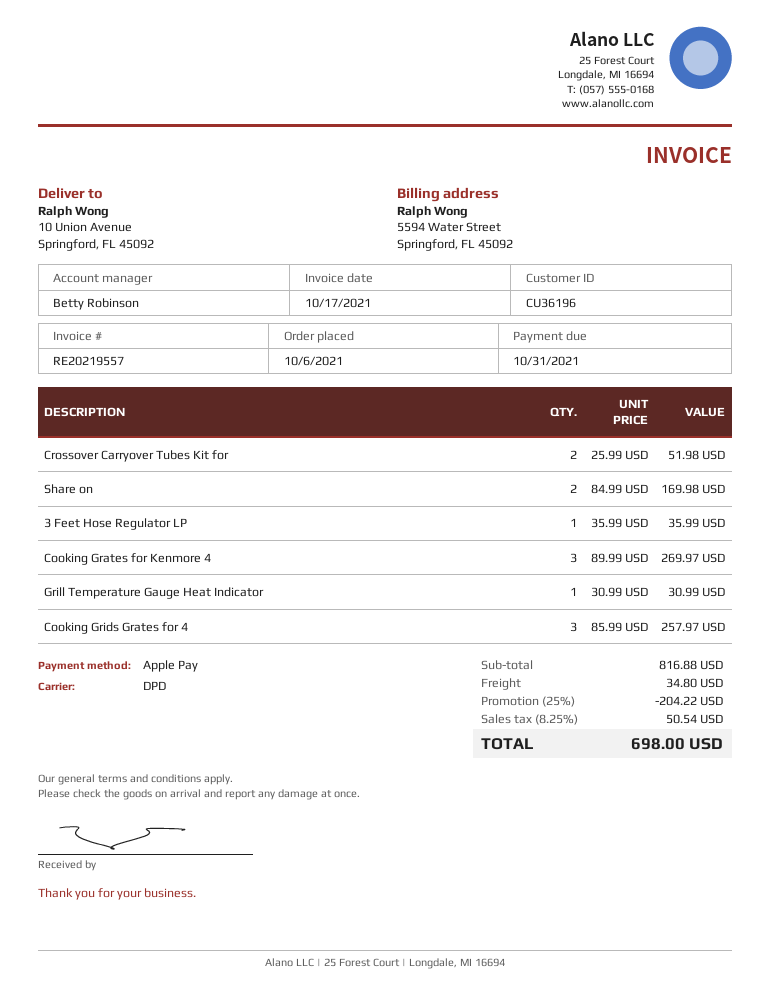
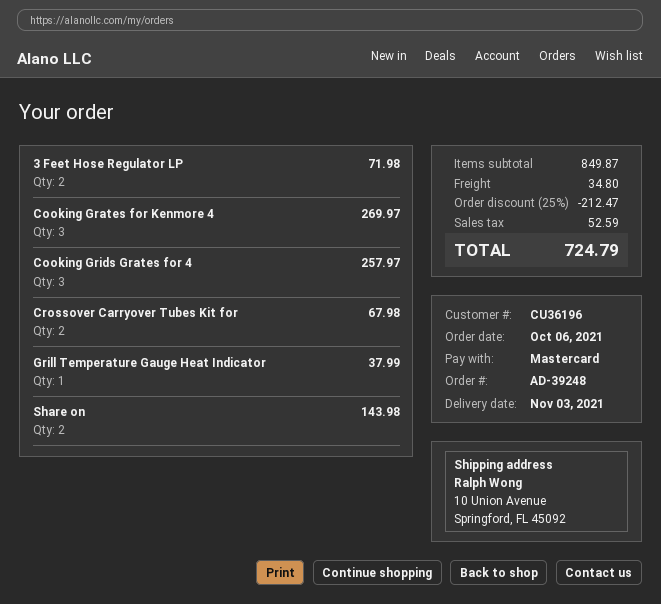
payment method: Apple Pay -> Mastercard
Crossover Carryover Tubes Kit for: 2 for 51.98 -> 2 for 67.98
Share on: 2 for 169.98 -> 2 for 143.98
3 Feet Hose Regulator LP: 1 for 35.99 -> 2 for 71.98
Grill Temperature Gauge Heat Indicator: 1 for 30.99 -> 1 for 37.99
subtotal: 816.88 -> 849.87
discount: 25% = 204.22 -> 25% = 212.47
tax: 50.54 -> 52.59
total: 698.00 -> 724.79

